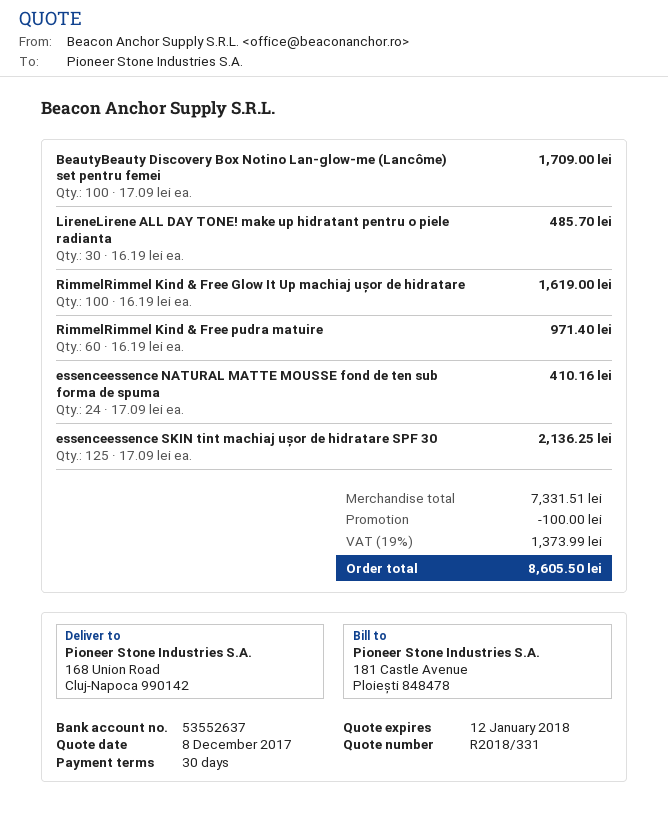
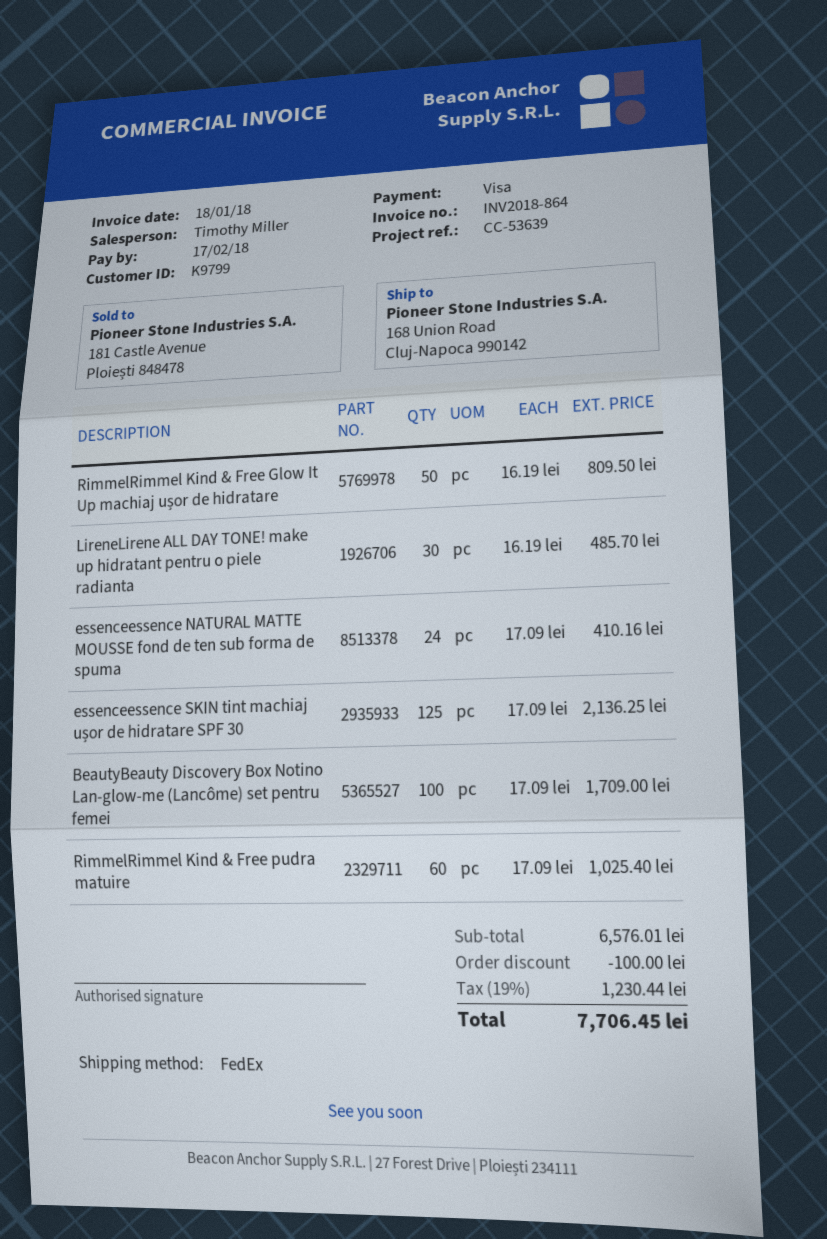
RimmelRimmel Kind & Free Glow It Up machiaj ușor de hidratare: 100 x 16.19 = 1619.00 -> 50 x 16.19 = 809.50
RimmelRimmel Kind & Free pudra matuire: 60 x 16.19 = 971.40 -> 60 x 17.09 = 1025.40
subtotal: 7331.51 -> 6576.01
tax: 19% = 1373.99 -> 19% = 1230.44
total: 8605.50 -> 7706.45

